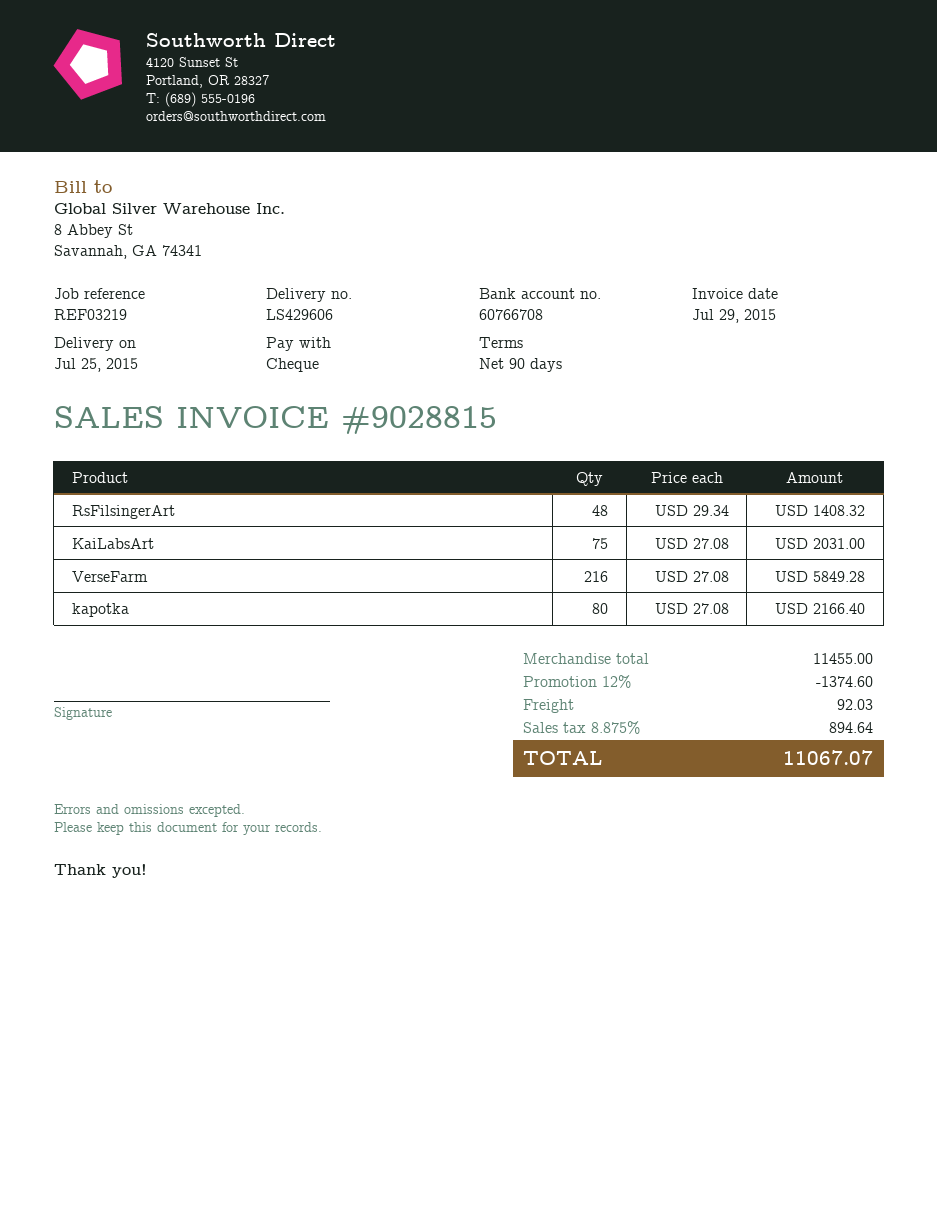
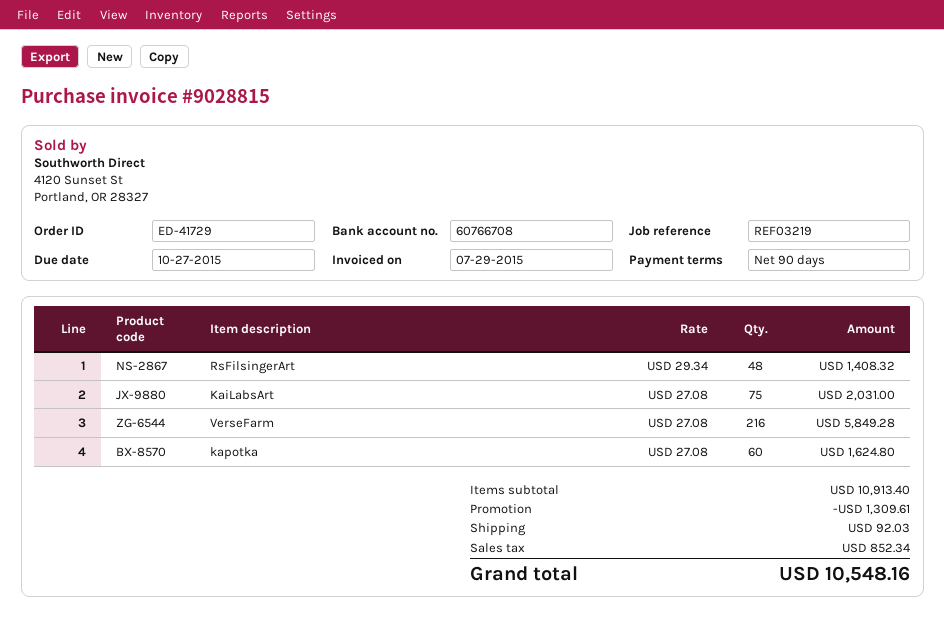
kapotka: 80 x 27.08 = 2166.40 -> 60 x 27.08 = 1624.80
subtotal: 11455.00 -> 10913.40
discount: 1374.60 -> 1309.61
tax: 894.64 -> 852.34
total: 11067.07 -> 10548.16

